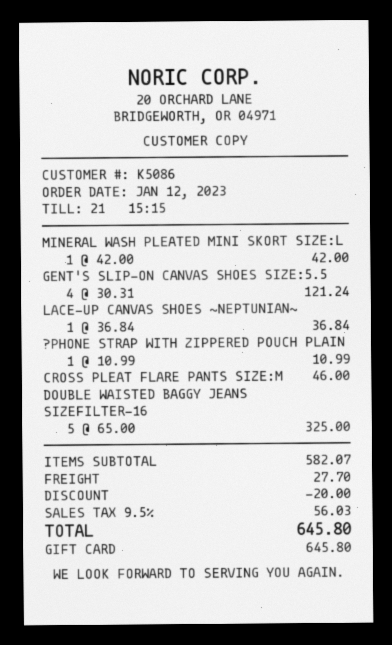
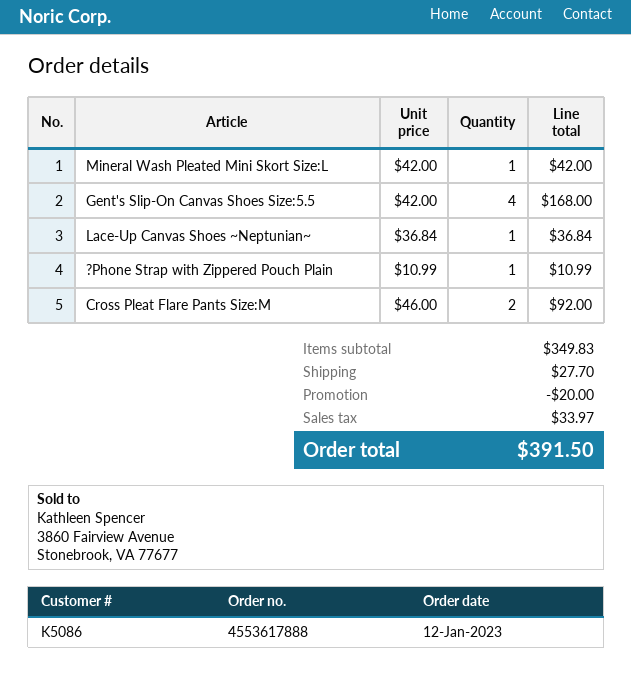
GENT'S SLIP-ON CANVAS SHOES SIZE:5.5: 4 x 30.31 = 121.24 -> 4 x 42.00 = 168.00
CROSS PLEAT FLARE PANTS SIZE:M: 1 x 46.00 = 46.00 -> 2 x 46.00 = 92.00
DOUBLE WAISTED BAGGY JEANS SIZEFILTER-16: 5 x 65.00 = 325.00 -> none
subtotal: 582.07 -> 349.83
tax: 56.03 -> 33.97
total: 645.80 -> 391.50

